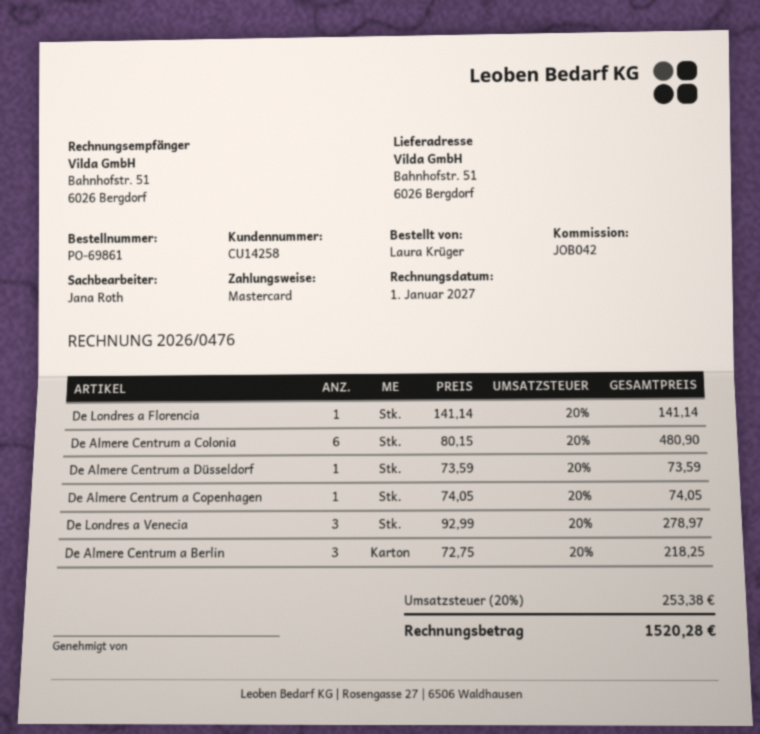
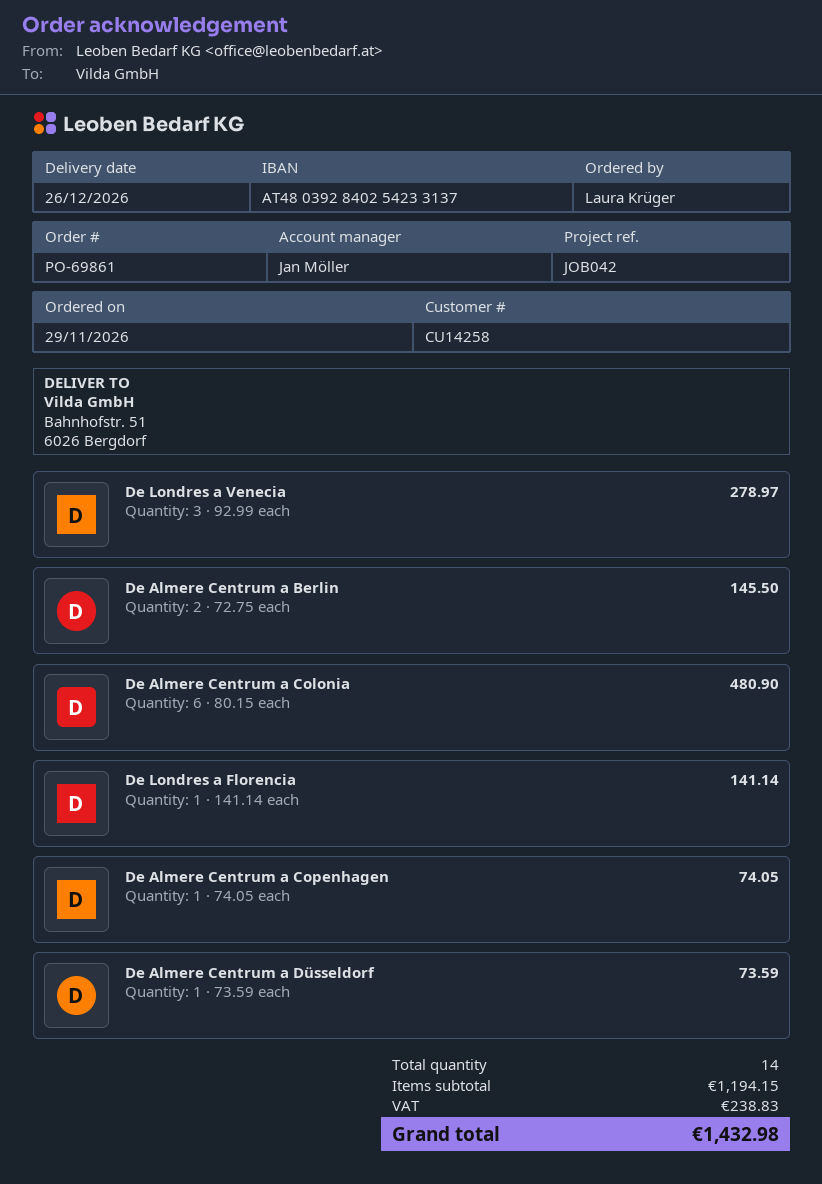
sales rep: Jana Roth -> Jan Möller
De Almere Centrum a Berlin: 3 x 72.75 = 218.25 -> 2 x 72.75 = 145.50
tax: 253.38 -> 238.83
total: 1520.28 -> 1432.98

